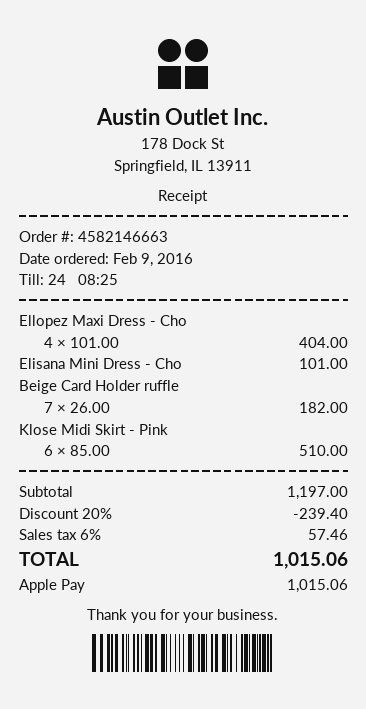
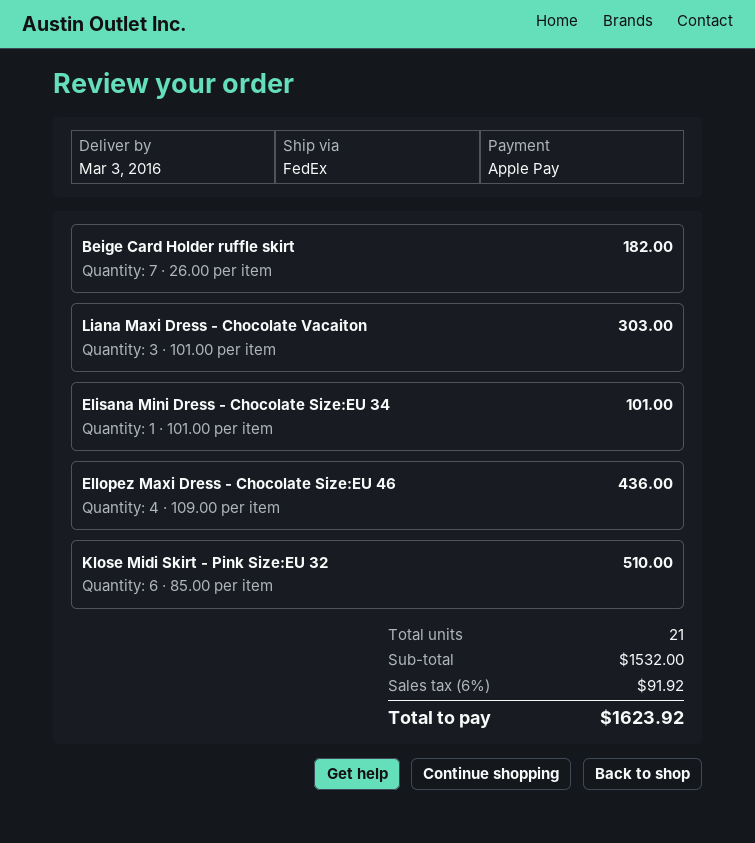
Ellopez Maxi Dress - Cho: 4 x 101.00 = 404.00 -> 4 x 109.00 = 436.00
Liana Maxi Dress - Chocolate Vacaiton: none -> 3 x 101.00 = 303.00
subtotal: 1197.00 -> 1532.00
discount: 20% = 239.40 -> none
tax: 6% = 57.46 -> 6% = 91.92
total: 1015.06 -> 1623.92

